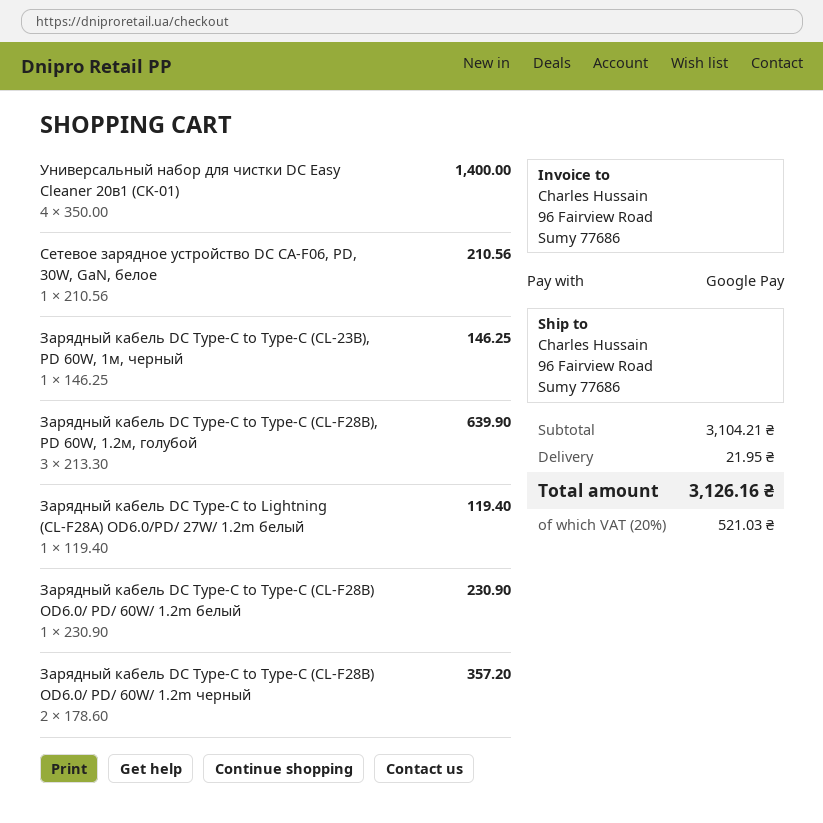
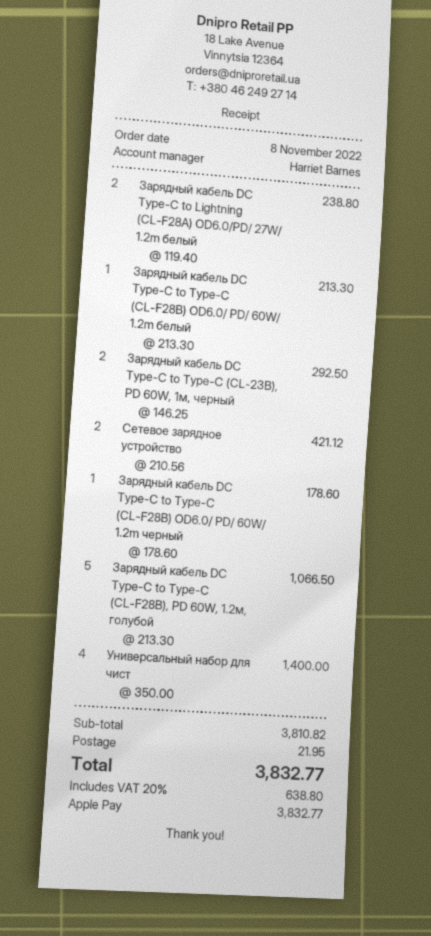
payment method: Google Pay -> Apple Pay
Сетевое зарядное устройство DC CA-F06, PD, 30W, GaN, белое: 1 x 210.56 = 210.56 -> 2 x 210.56 = 421.12
Зарядный кабель DC Type-C to Type-C (CL-23B), PD 60W, 1м, черный: 1 x 146.25 = 146.25 -> 2 x 146.25 = 292.50
Зарядный кабель DC Type-C to Type-C (CL-F28B), PD 60W, 1.2м, голубой: 3 x 213.30 = 639.90 -> 5 x 213.30 = 1066.50
Зарядный кабель DC Type-C to Lightning (CL-F28A) OD6.0/PD/ 27W/ 1.2m белый: 1 x 119.40 = 119.40 -> 2 x 119.40 = 238.80
Зарядный кабель DC Type-C to Type-C (CL-F28B) OD6.0/ PD/ 60W/ 1.2m белый: 1 x 230.90 = 230.90 -> 1 x 213.30 = 213.30
Зарядный кабель DC Type-C to Type-C (CL-F28B) OD6.0/ PD/ 60W/ 1.2m черный: 2 x 178.60 = 357.20 -> 1 x 178.60 = 178.60
subtotal: 3104.21 -> 3810.82
tax: 20% = 521.03 -> 20% = 638.80
total: 3126.16 -> 3832.77

